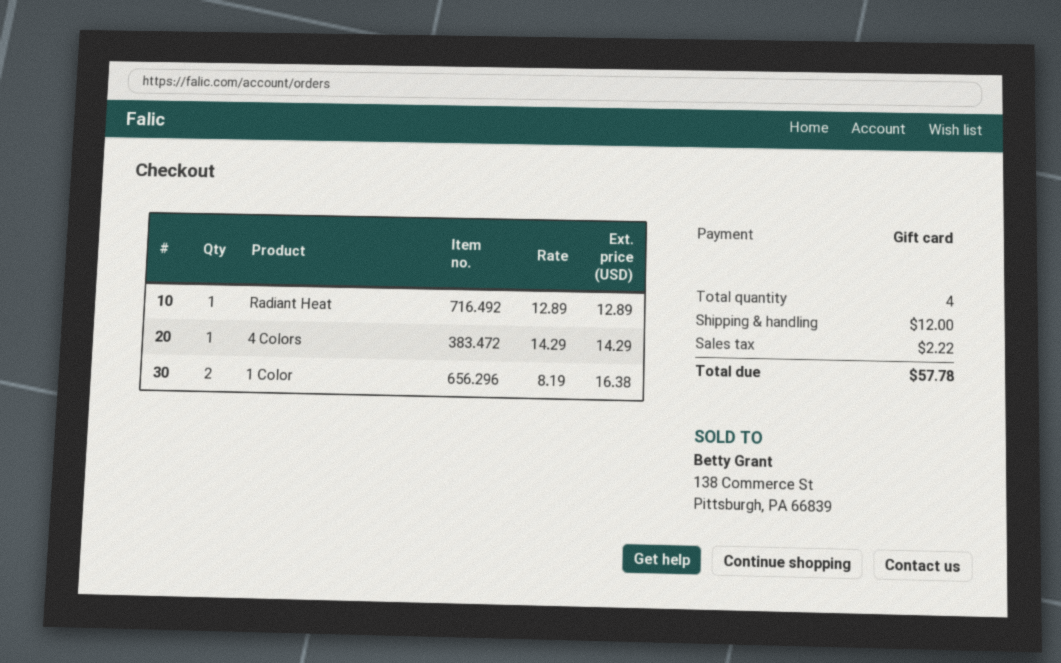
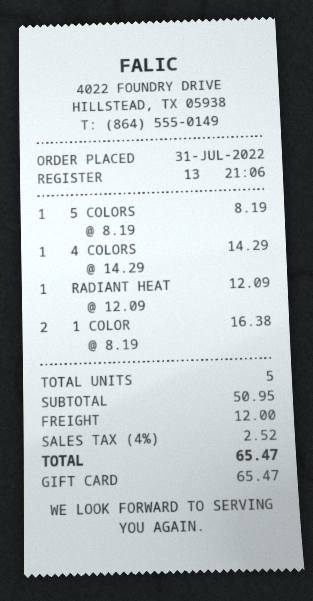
Radiant Heat: 1 x 12.89 = 12.89 -> 1 x 12.09 = 12.09
5 COLORS: none -> 1 x 8.19 = 8.19
total quantity: 4 -> 5
tax: 2.22 -> 2.52
total: 57.78 -> 65.47

